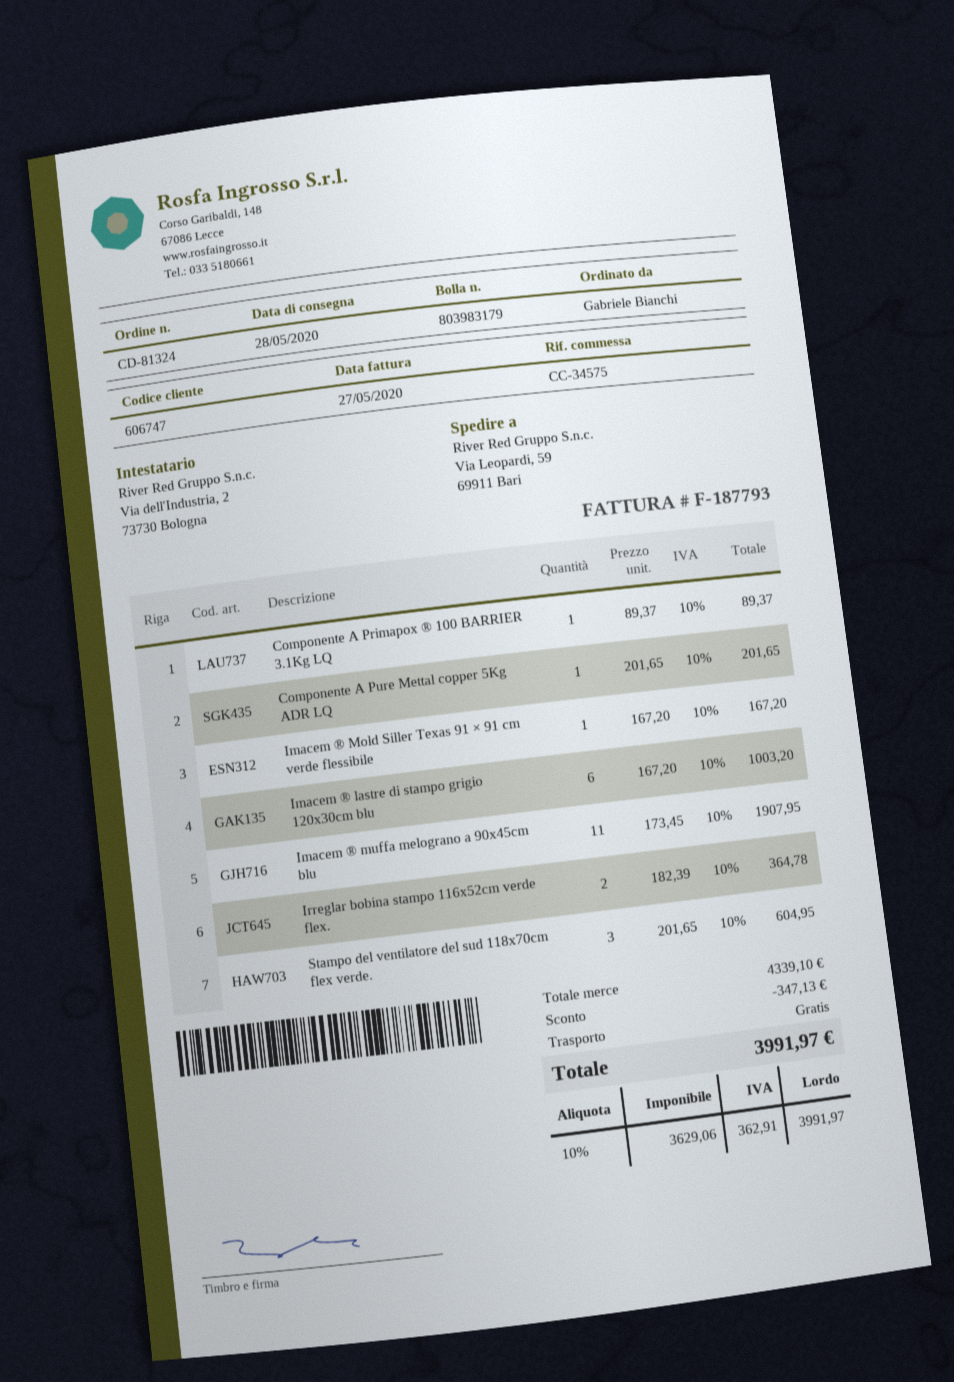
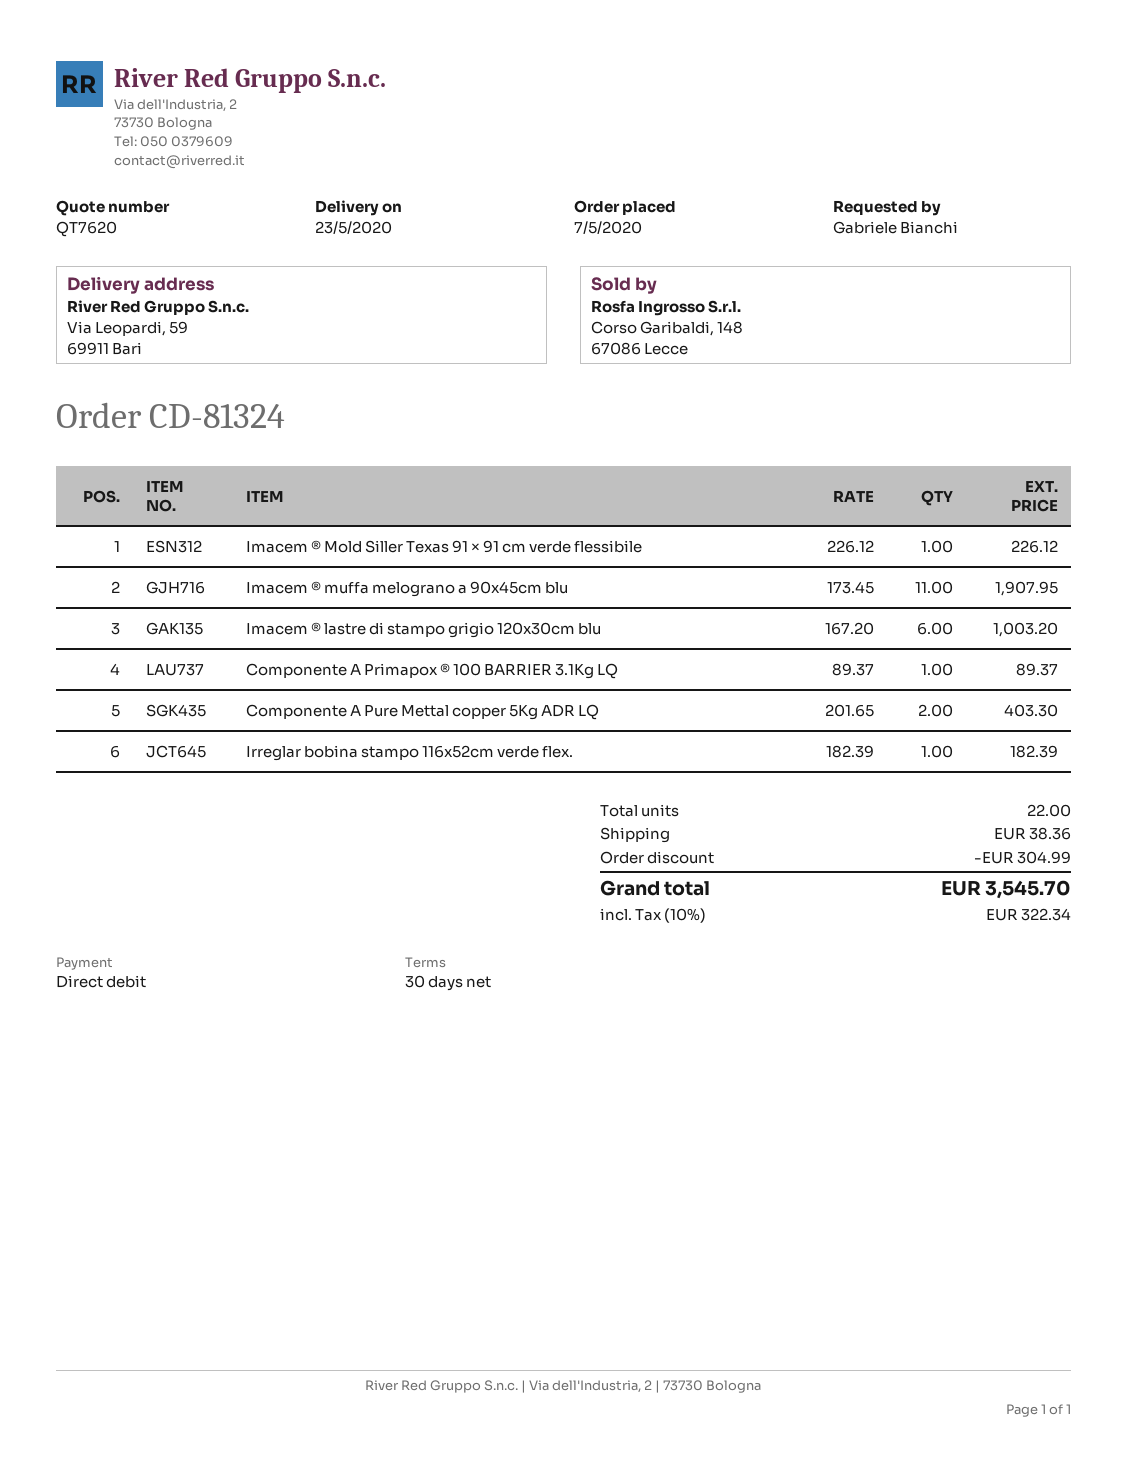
delivery date: 2020-05-28 -> 2020-05-23
Componente A Pure Mettal copper 5Kg ADR LQ: 1 x 201.65 = 201.65 -> 2 x 201.65 = 403.30
Imacem ® Mold Siller Texas 91 × 91 cm verde flessibile: 1 x 167.20 = 167.20 -> 1 x 226.12 = 226.12
Irreglar bobina stampo 116x52cm verde flex.: 2 x 182.39 = 364.78 -> 1 x 182.39 = 182.39
Stampo del ventilatore del sud 118x70cm flex verde.: 3 x 201.65 = 604.95 -> none
discount: 347.13 -> 304.99
shipping: 0.00 -> 38.36
tax: 10% = 362.91 -> 10% = 322.34
total: 3991.97 -> 3545.70

